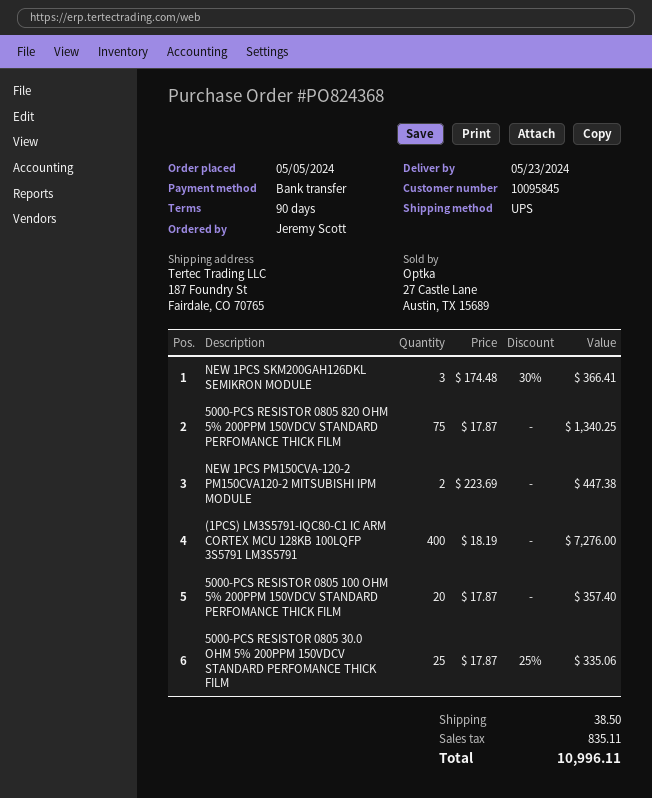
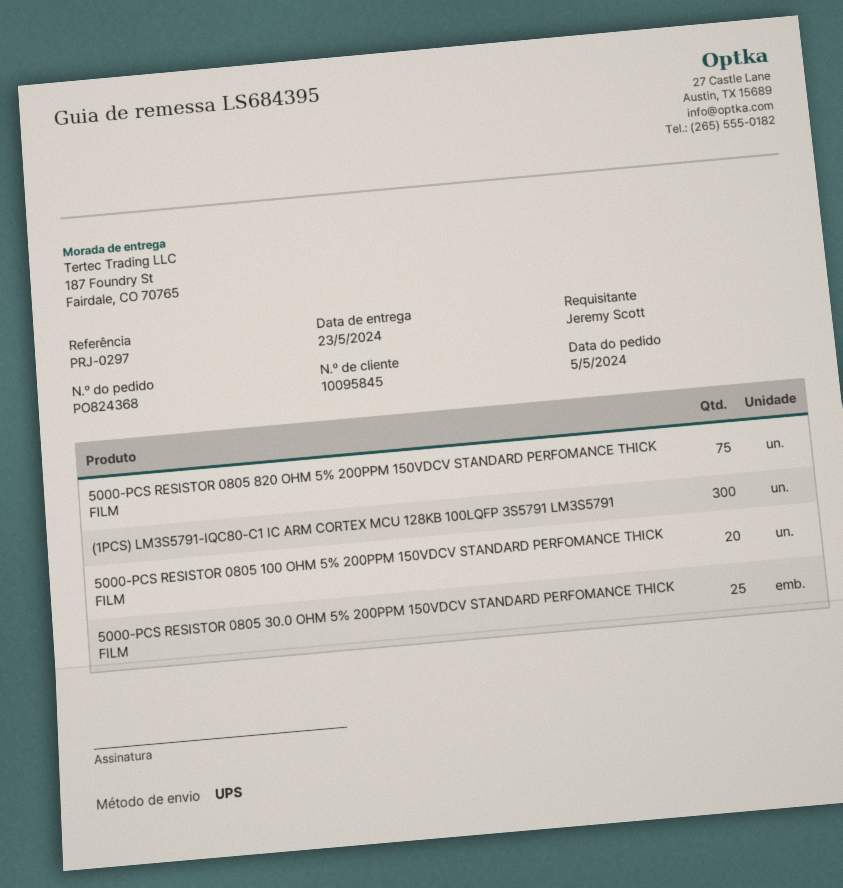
NEW 1PCS SKM200GAH126DKL SEMIKRON MODULE: 3 -> none
NEW 1PCS PM150CVA-120-2 PM150CVA120-2 MITSUBISHI IPM MODULE: 2 -> none
(1PCS) LM3S5791-IQC80-C1 IC ARM CORTEX MCU 128KB 100LQFP 3S5791 LM3S5791: 400 -> 300

